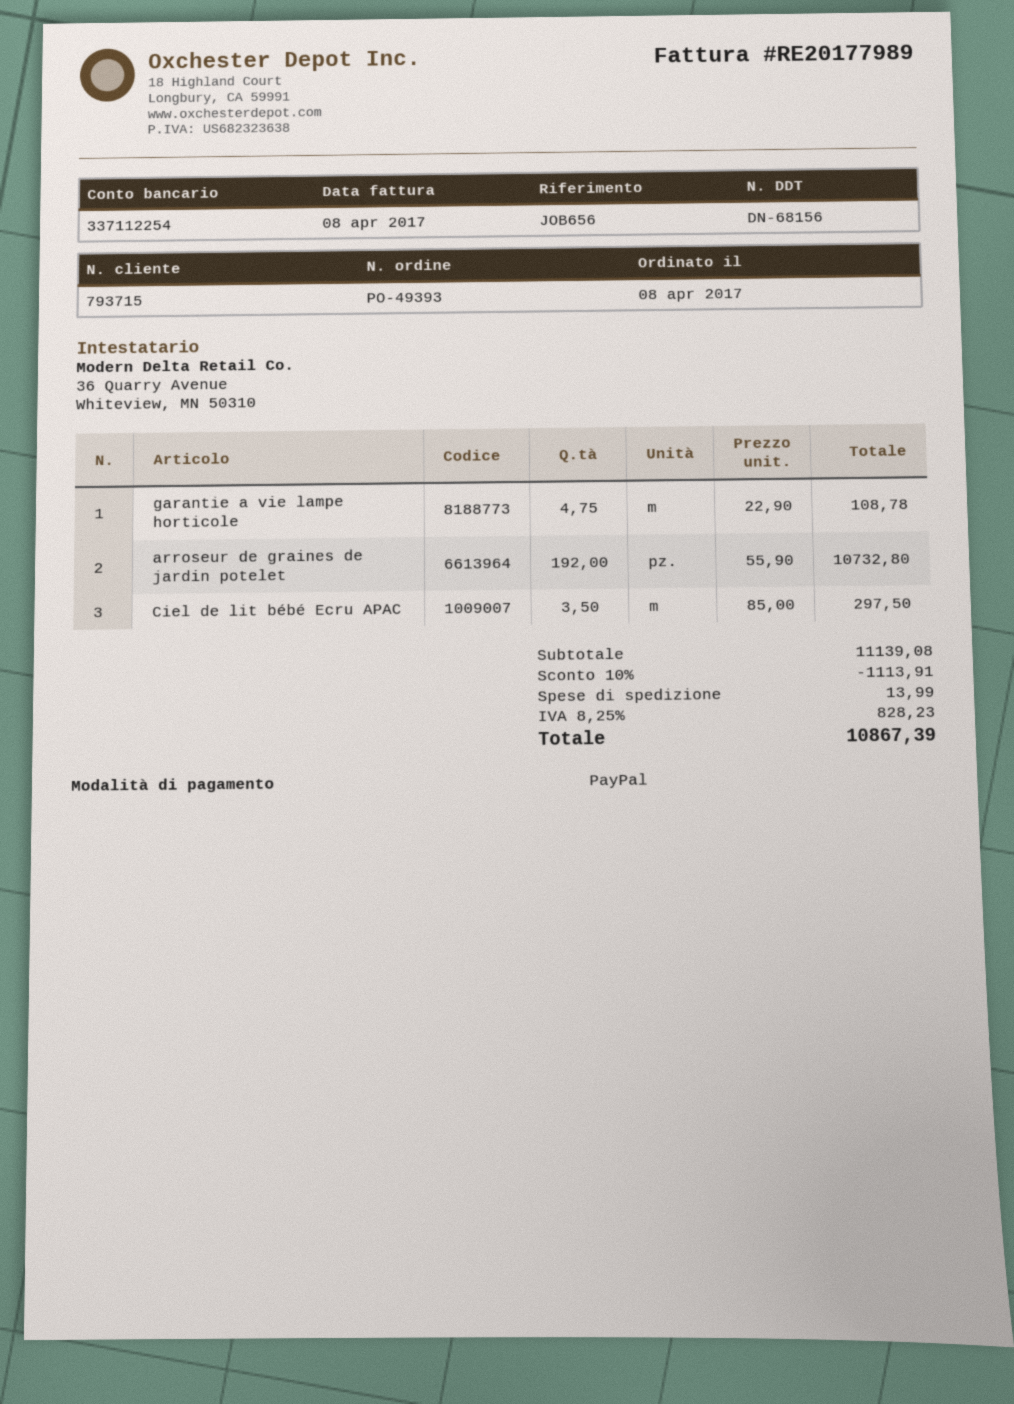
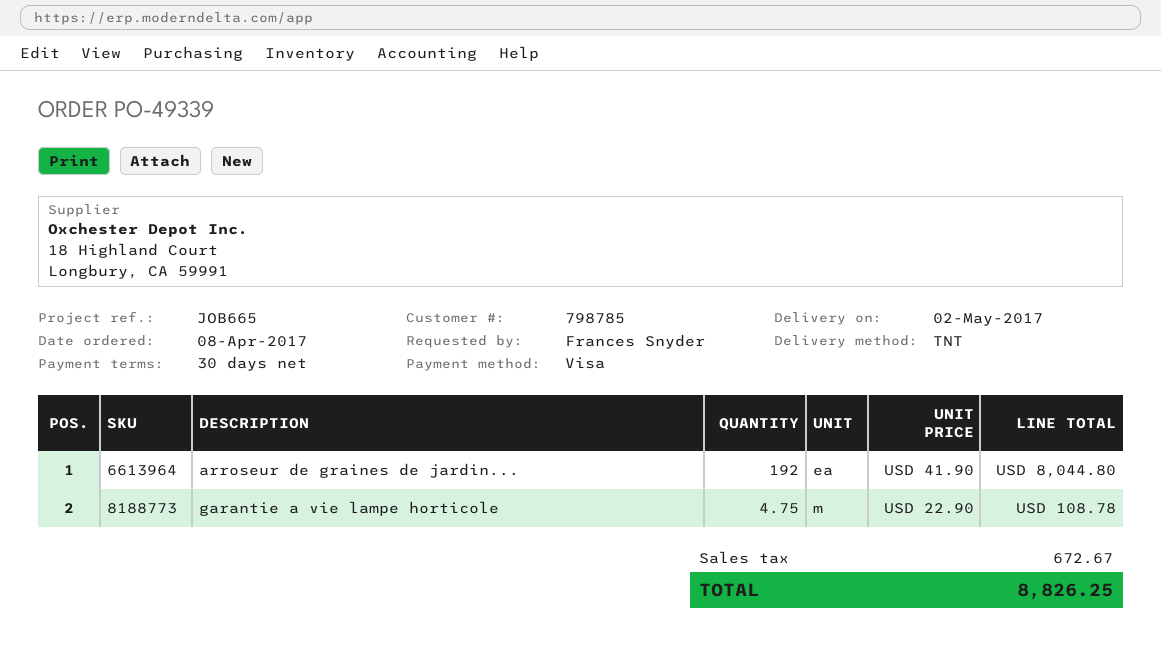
order number: PO-49393 -> PO-49339
customer number: 793715 -> 798785
reference: JOB656 -> JOB665
payment method: PayPal -> Visa
arroseur de graines de jardin potelet: 192 x 55.90 = 10732.80 -> 192 x 41.90 = 8044.80
Ciel de lit bébé Ecru APAC: 3.5 x 85.00 = 297.50 -> none
discount: 10% = 1113.91 -> none
shipping: 13.99 -> none
tax: 828.23 -> 672.67
total: 10867.39 -> 8826.25

